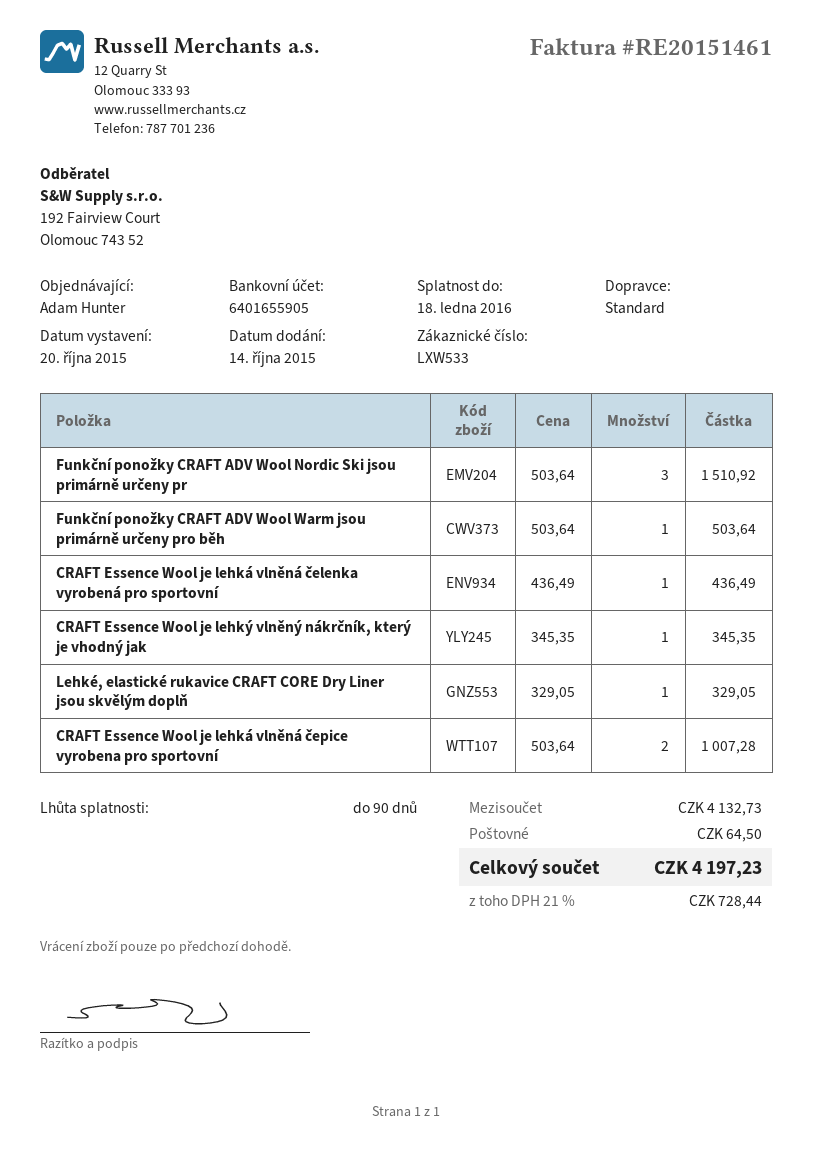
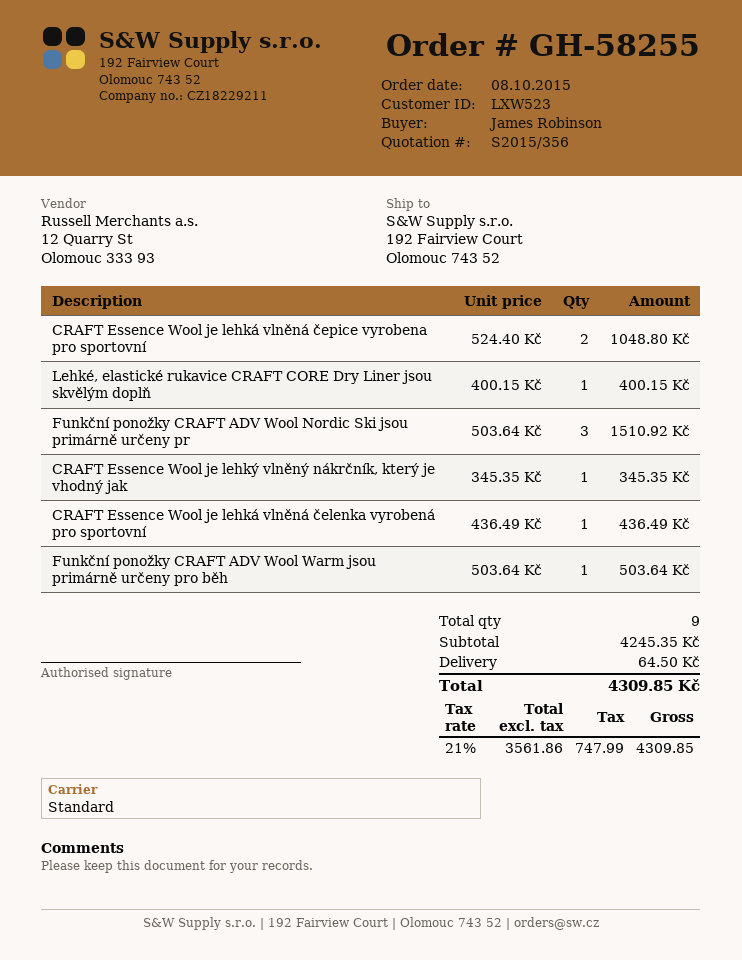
customer number: LXW533 -> LXW523
ordered by: Adam Hunter -> James Robinson
Lehké, elastické rukavice CRAFT CORE Dry Liner jsou skvělým doplň: 1 x 329.05 = 329.05 -> 1 x 400.15 = 400.15
CRAFT Essence Wool je lehká vlněná čepice vyrobena pro sportovní: 2 x 503.64 = 1007.28 -> 2 x 524.40 = 1048.80
subtotal: 4132.73 -> 4245.35
tax: 21% = 728.44 -> 21% = 747.99
total: 4197.23 -> 4309.85

